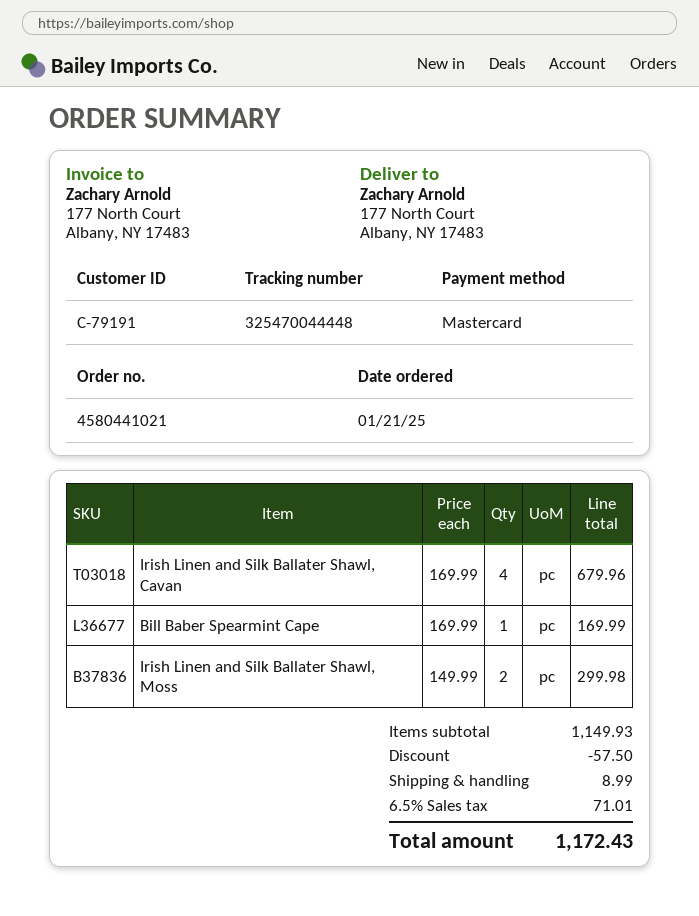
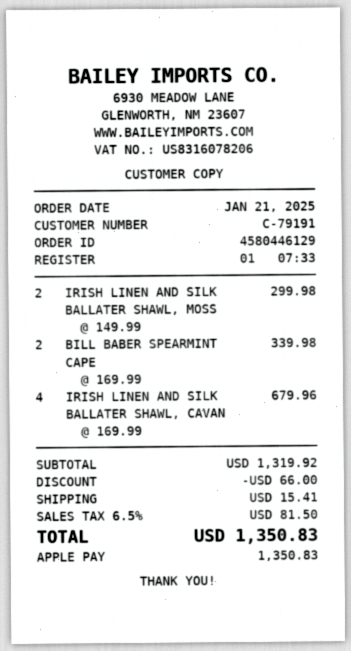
order number: 4580441021 -> 4580446129
payment method: Mastercard -> Apple Pay
Bill Baber Spearmint Cape: 1 x 169.99 = 169.99 -> 2 x 169.99 = 339.98
subtotal: 1149.93 -> 1319.92
discount: 57.50 -> 66.00
shipping: 8.99 -> 15.41
tax: 6.5% = 71.01 -> 6.5% = 81.50
total: 1172.43 -> 1350.83

